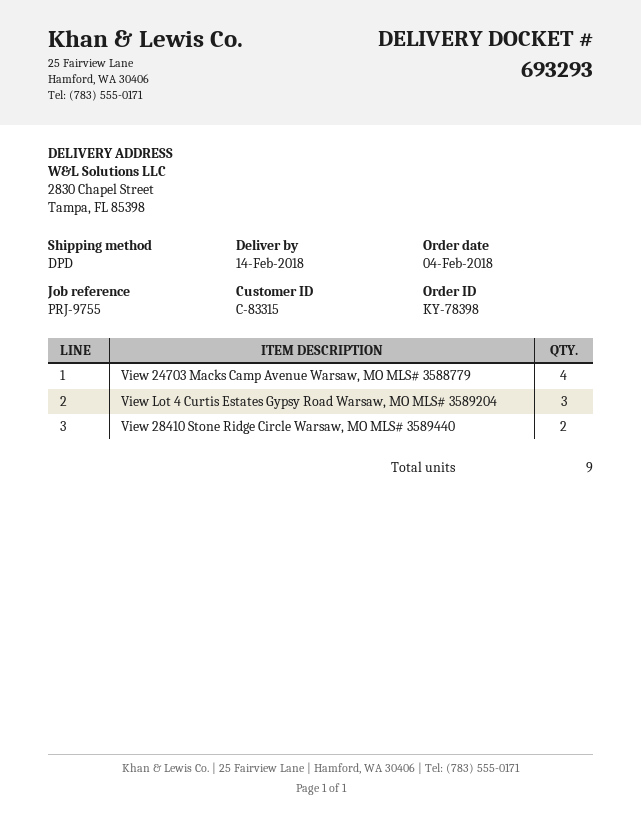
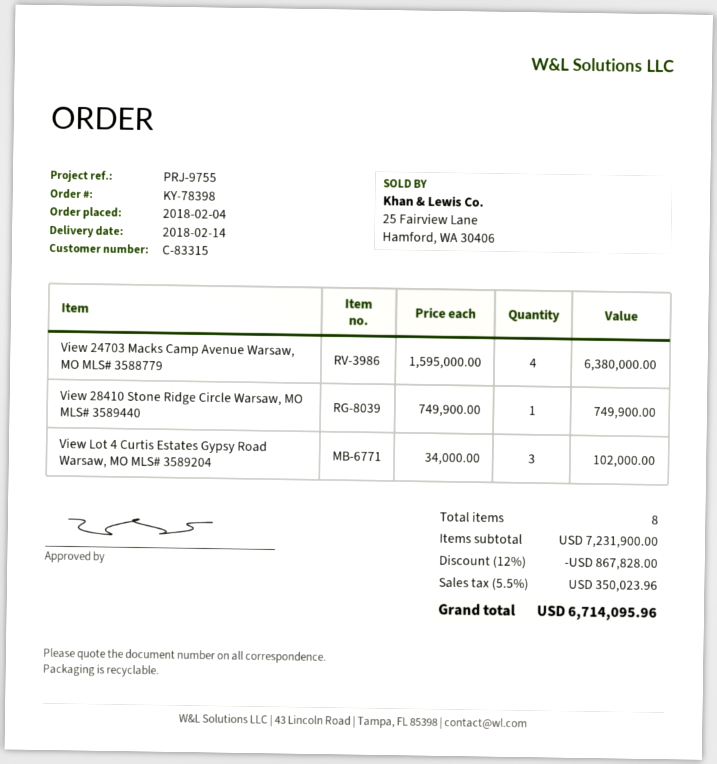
View 28410 Stone Ridge Circle Warsaw, MO MLS# 3589440: 2 -> 1
total quantity: 9 -> 8

